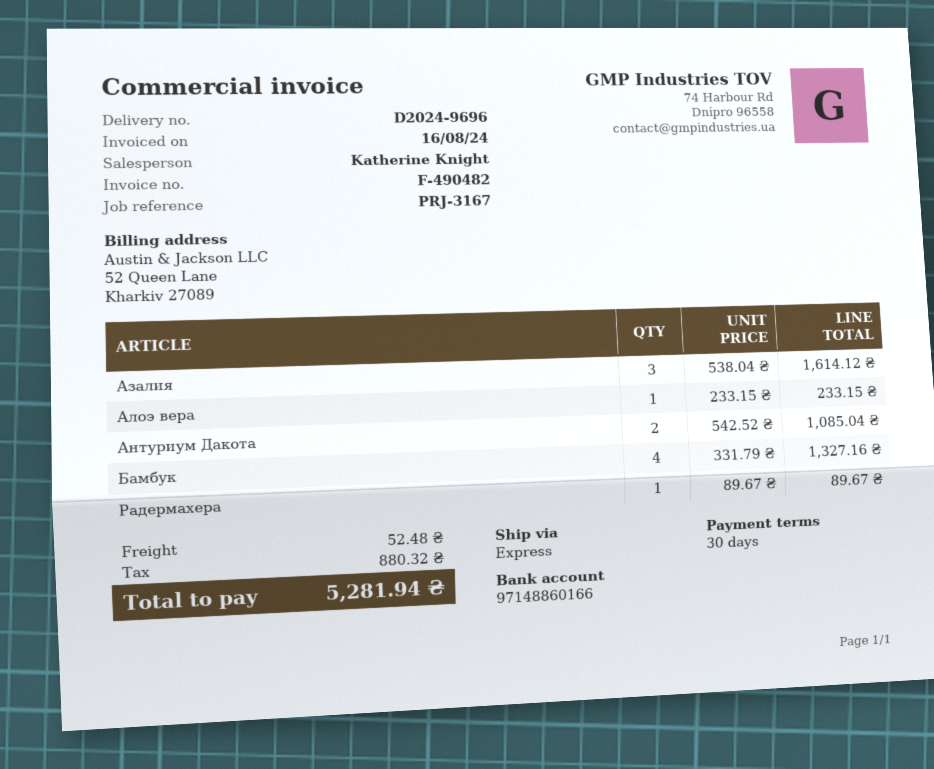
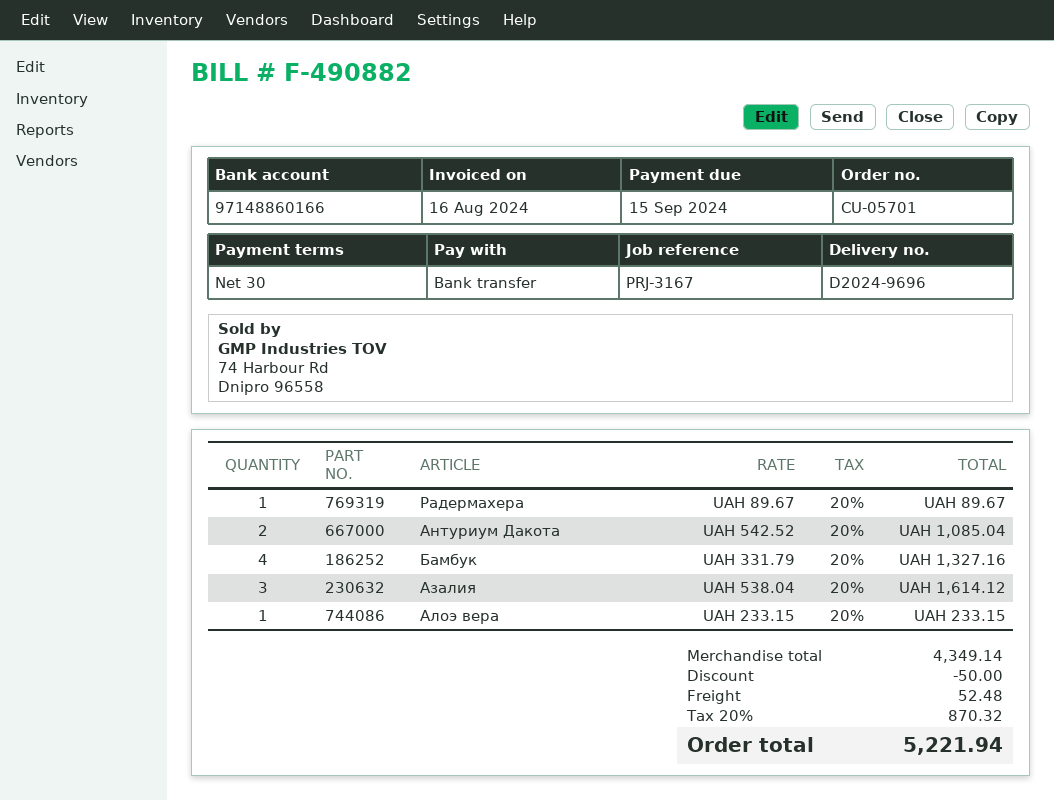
invoice number: F-490482 -> F-490882
discount: none -> 50.00
tax: 880.32 -> 870.32
total: 5281.94 -> 5221.94

